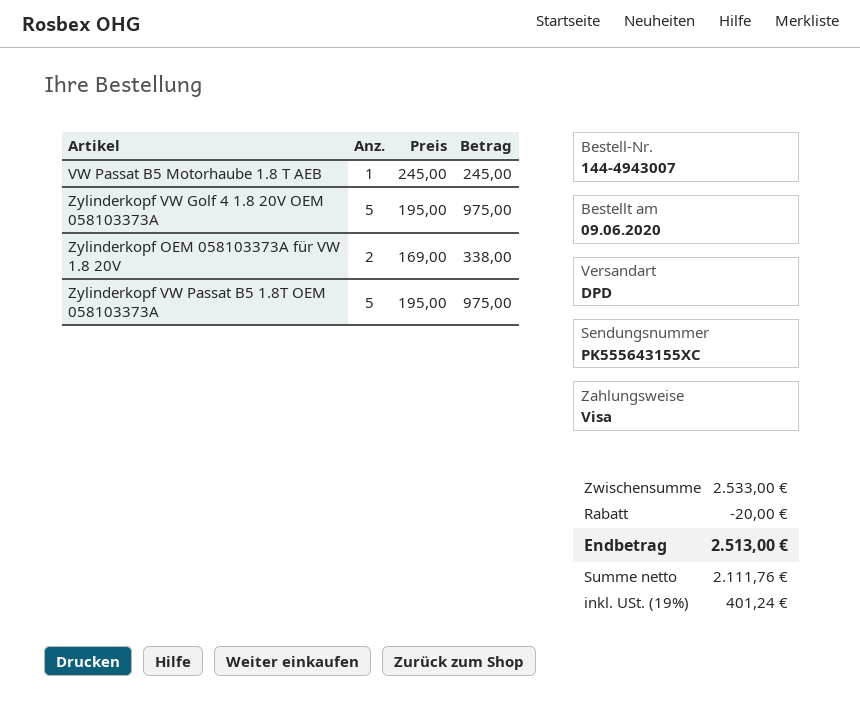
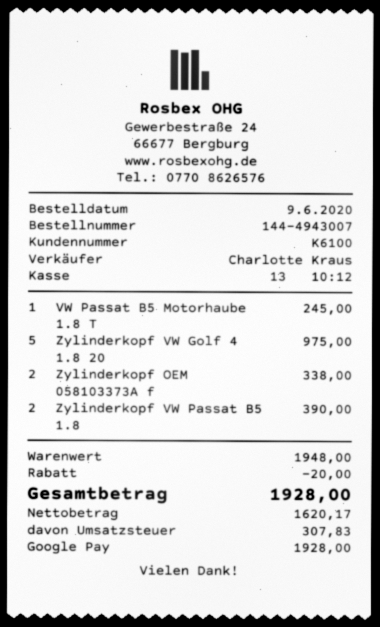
payment method: Visa -> Google Pay
Zylinderkopf VW Passat B5 1.8T OEM 058103373A: 5 for 975.00 -> 2 for 390.00
subtotal: 2533.00 -> 1948.00
net: 2111.76 -> 1620.17
tax: 401.24 -> 307.83
total: 2513.00 -> 1928.00

